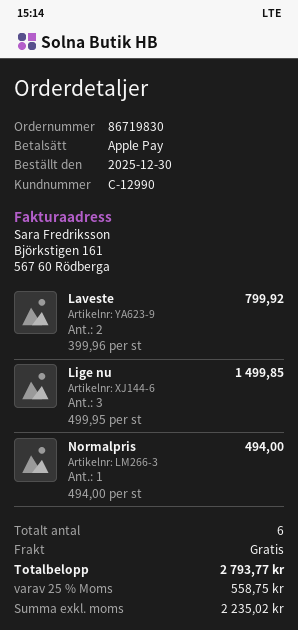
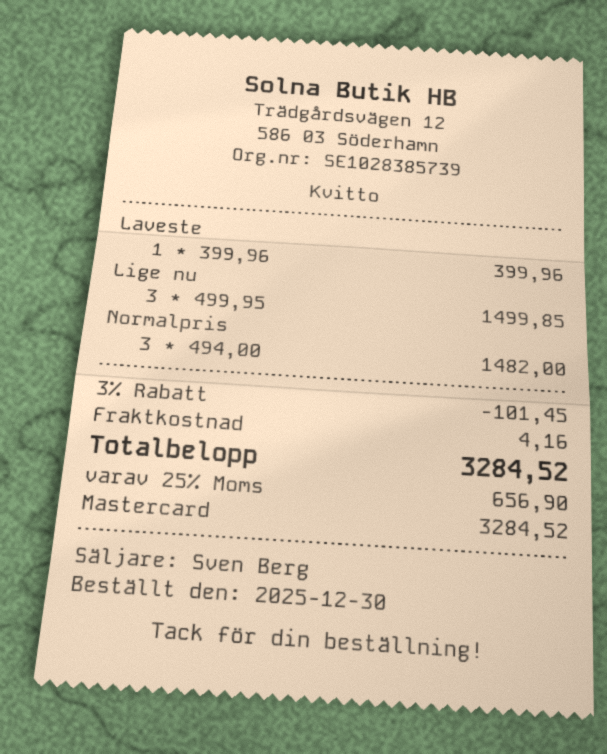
payment method: Apple Pay -> Mastercard
Laveste: 2 x 399.96 = 799.92 -> 1 x 399.96 = 399.96
Normalpris: 1 x 494.00 = 494.00 -> 3 x 494.00 = 1482.00
discount: none -> 3% = 101.45
shipping: 0.00 -> 4.16
tax: 25% = 558.75 -> 25% = 656.90
total: 2793.77 -> 3284.52

